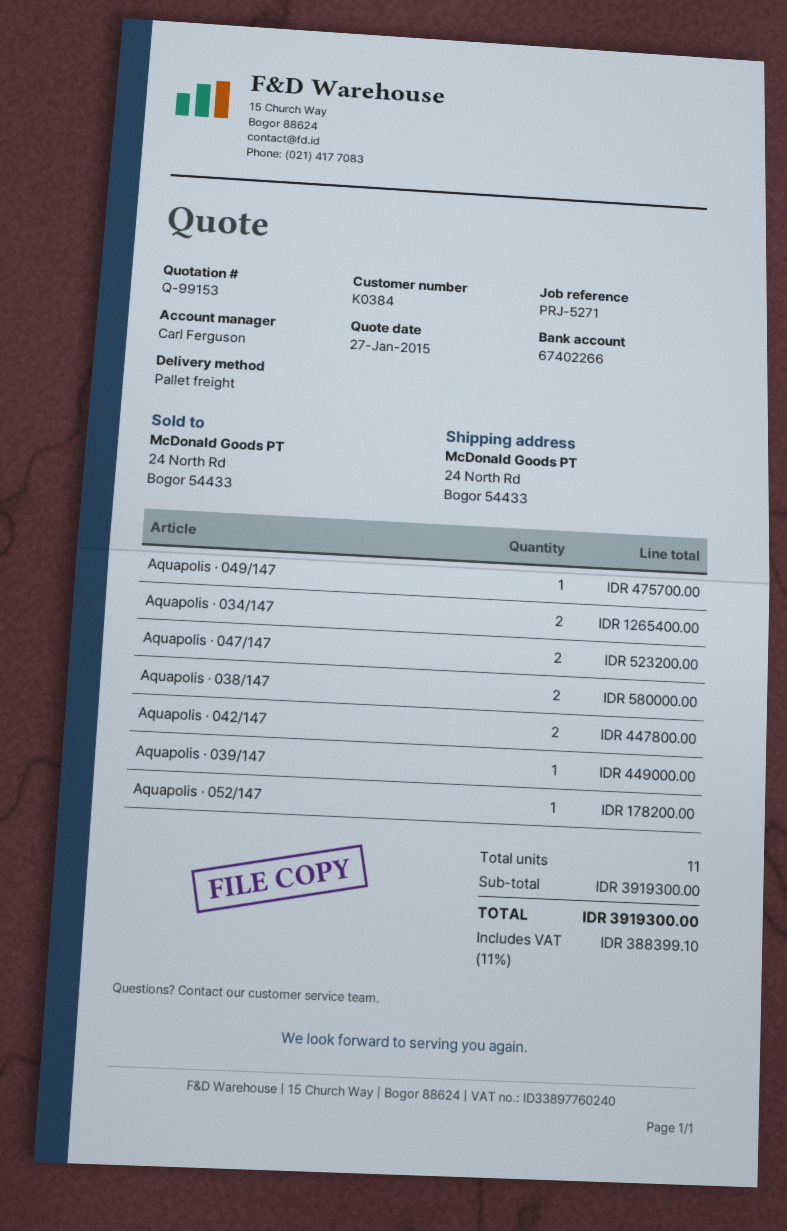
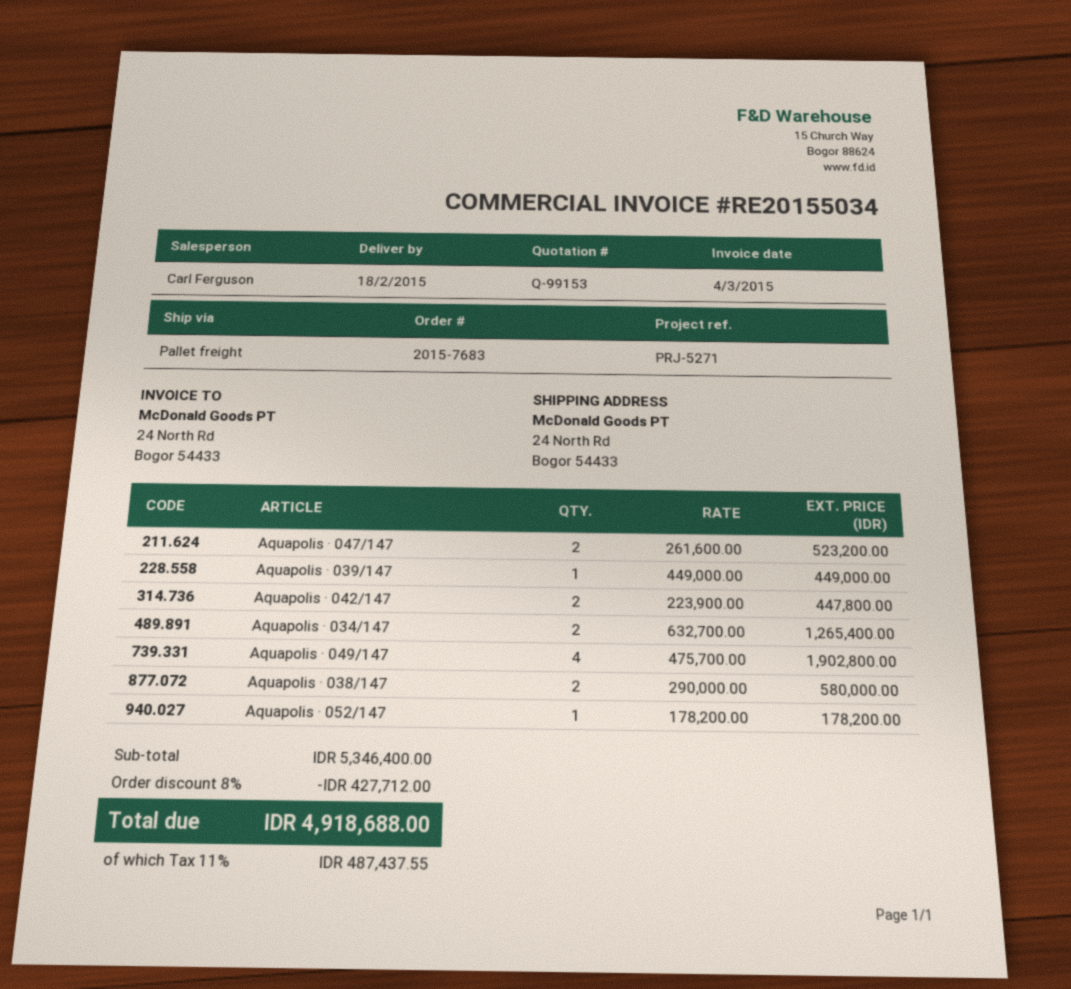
Aquapolis · 049/147: 1 for 475700.00 -> 4 for 1902800.00
subtotal: 3919300.00 -> 5346400.00
discount: none -> 8% = 427712.00
tax: 11% = 388399.10 -> 11% = 487437.55
total: 3919300.00 -> 4918688.00

